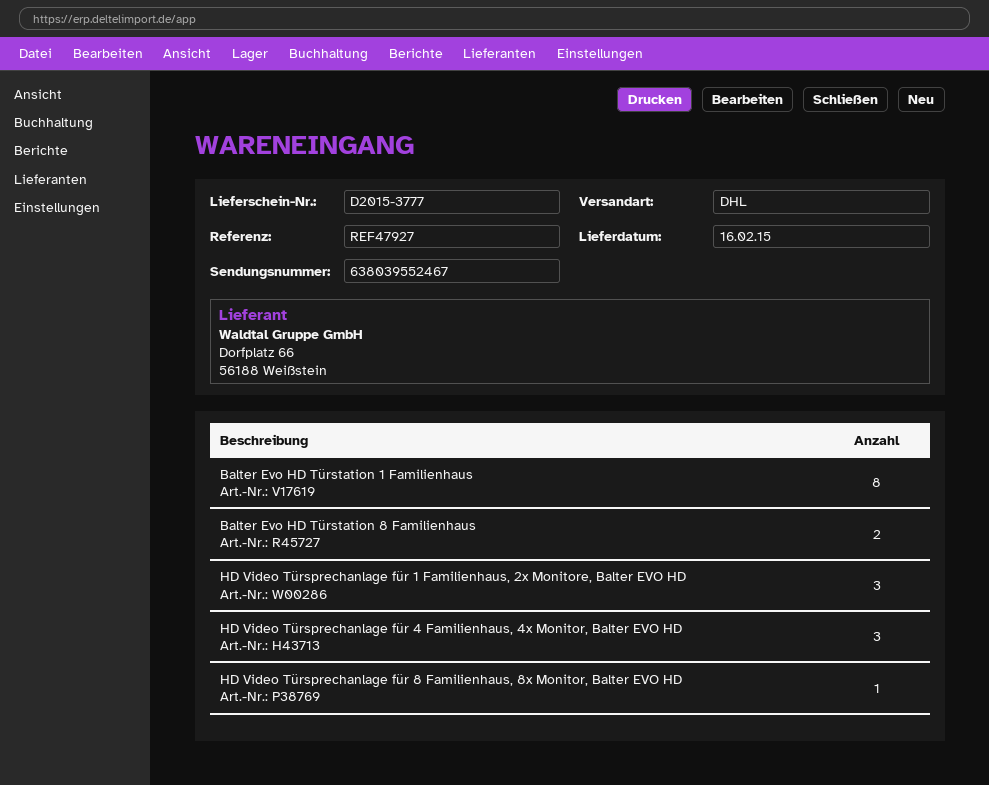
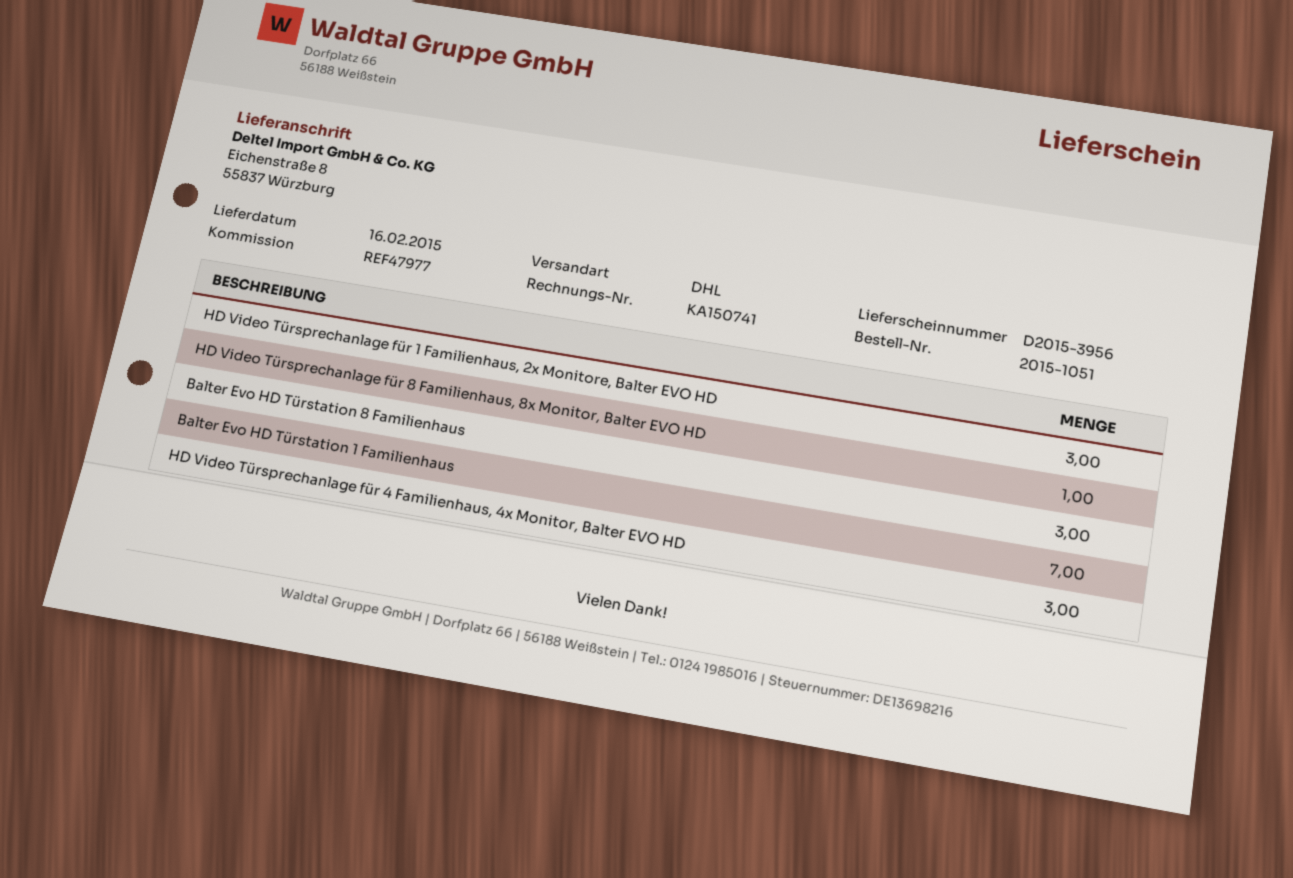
delivery note number: D2015-3777 -> D2015-3956
reference: REF47927 -> REF47977
Balter Evo HD Türstation 1 Familienhaus: 8 -> 7
Balter Evo HD Türstation 8 Familienhaus: 2 -> 3

